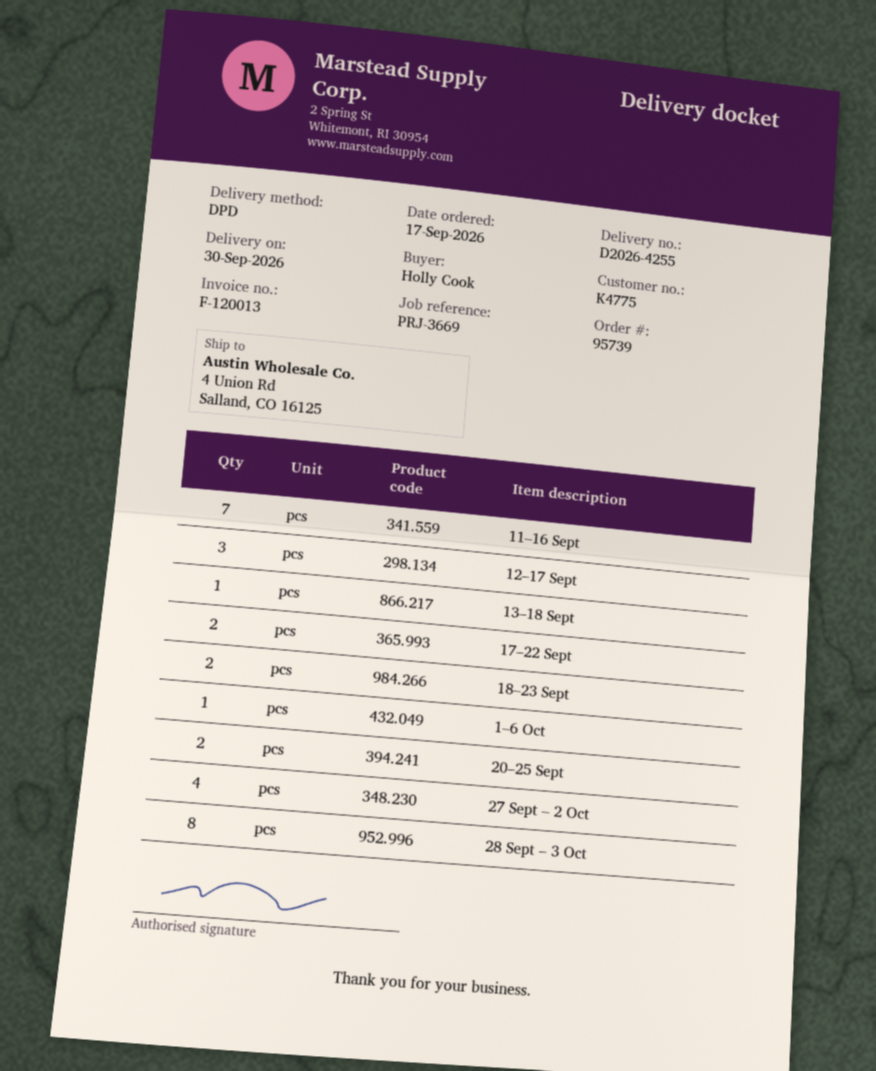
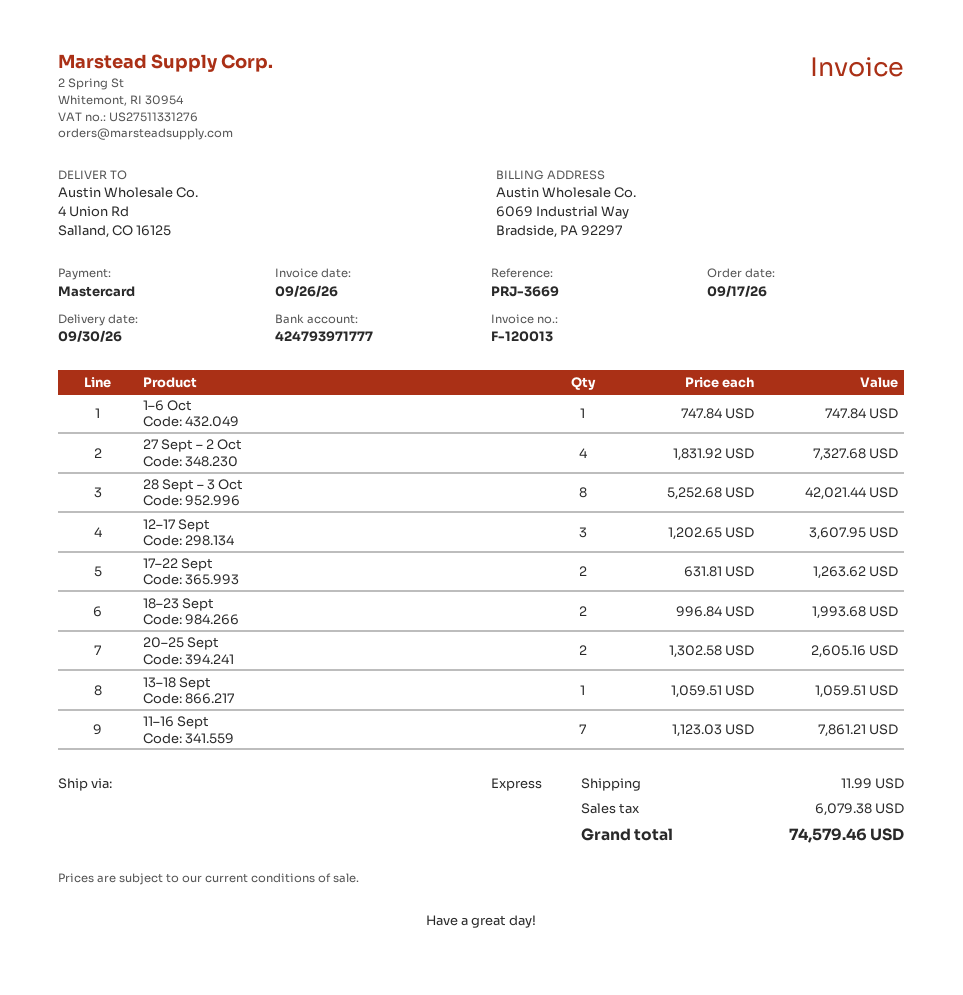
shipping method: DPD -> express

